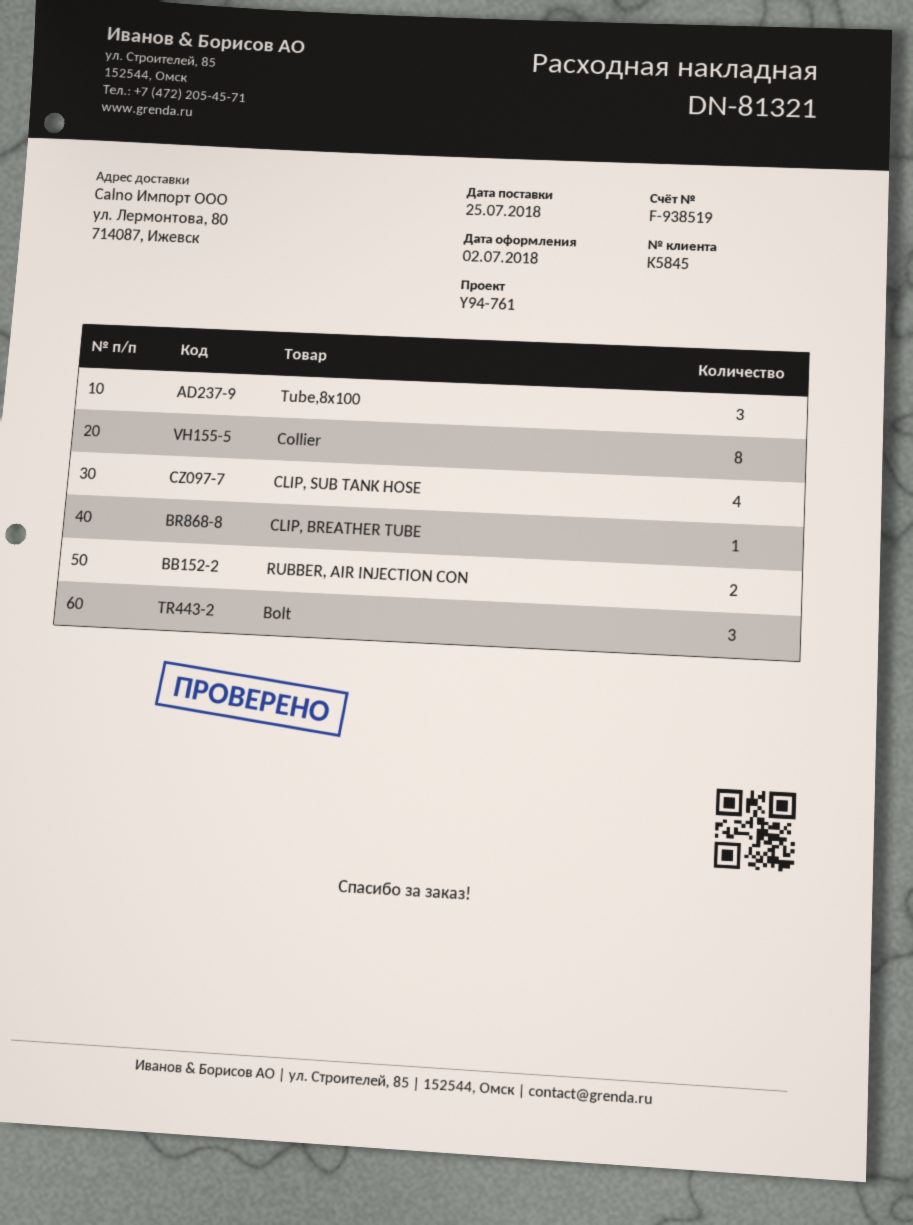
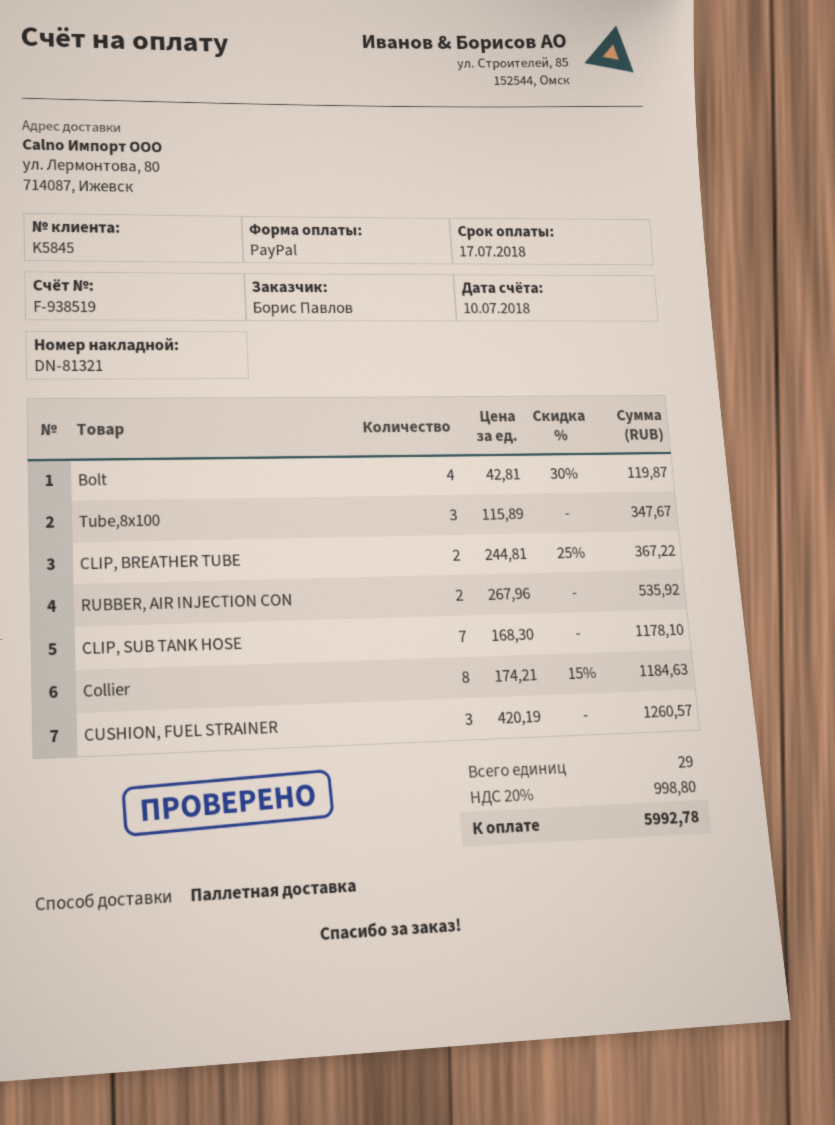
CLIP, SUB TANK HOSE: 4 -> 7
CLIP, BREATHER TUBE: 1 -> 2
Bolt: 3 -> 4
CUSHION, FUEL STRAINER: none -> 3

